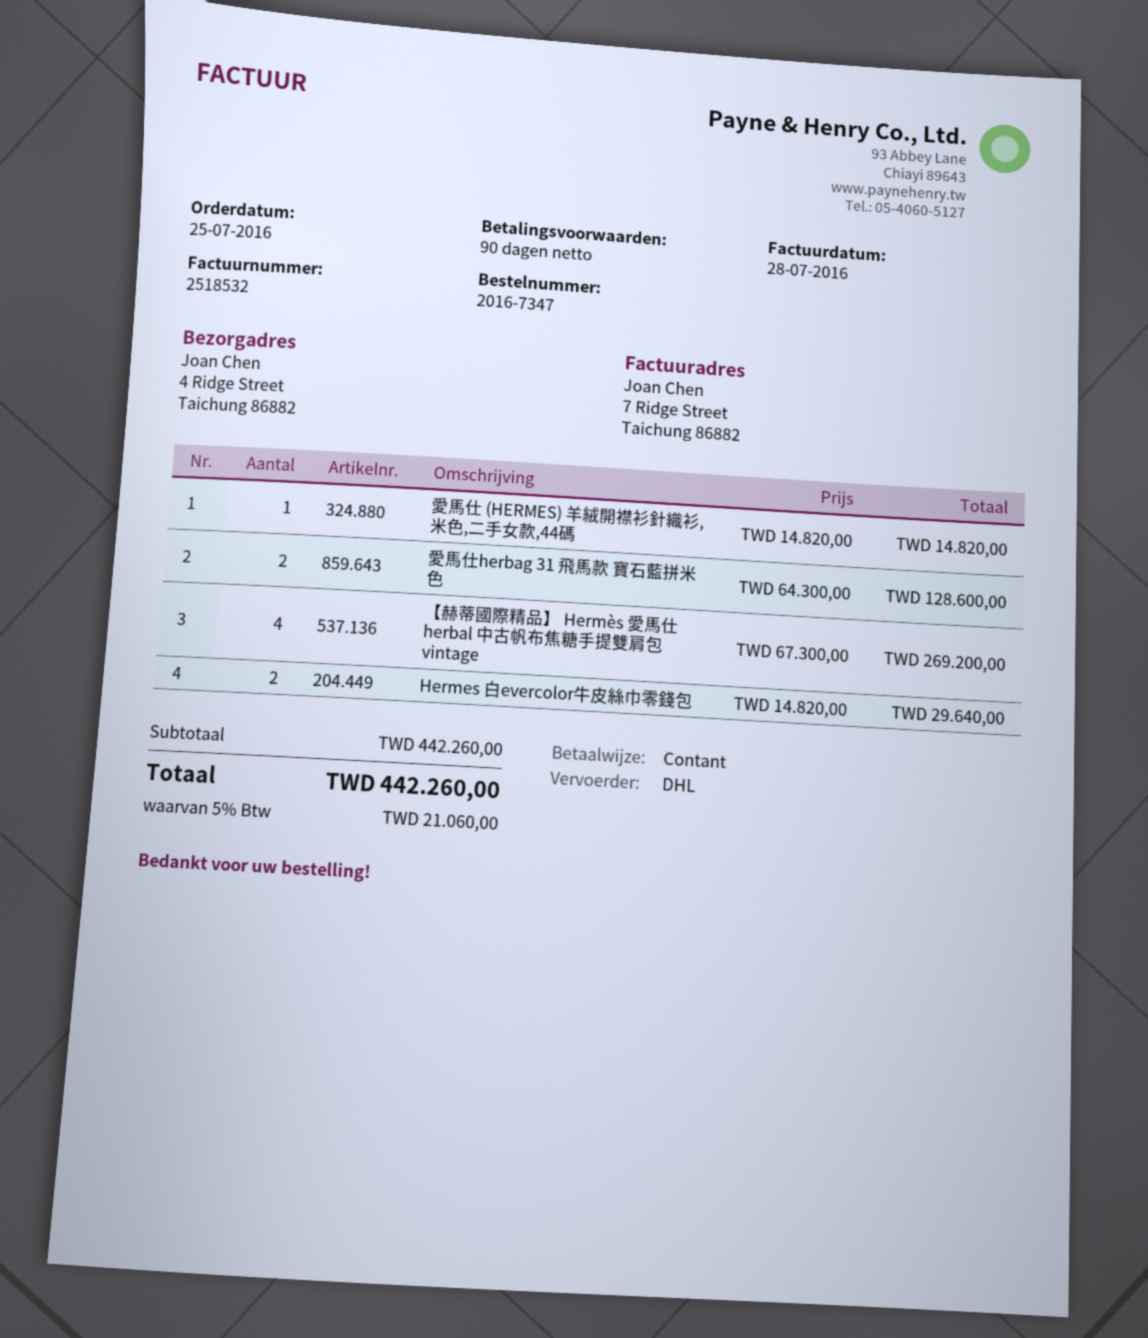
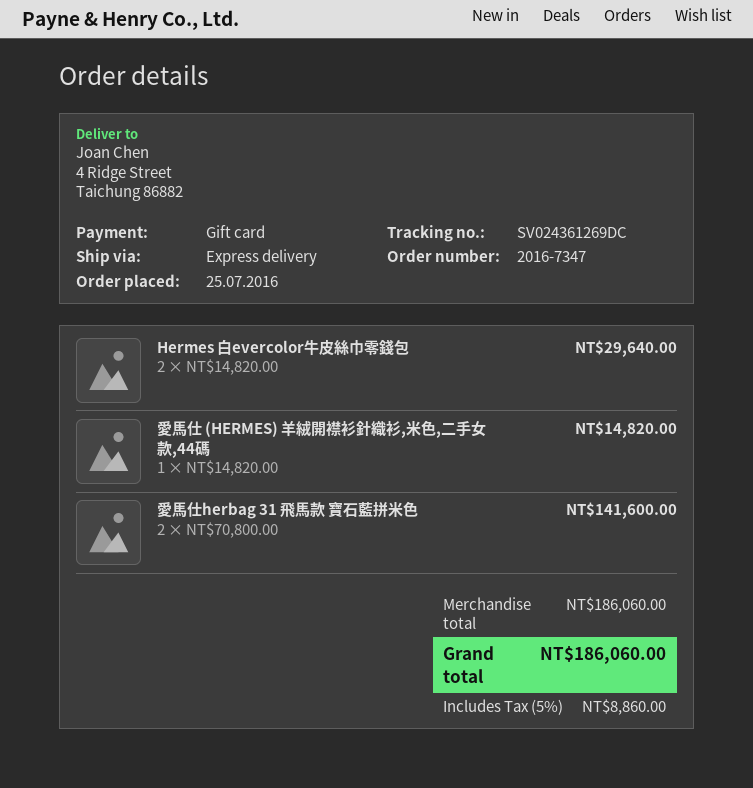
payment method: cash -> gift card
shipping method: DHL -> express
愛馬仕herbag 31 飛馬款 寶石藍拼米色: 2 x 64300.00 = 128600.00 -> 2 x 70800.00 = 141600.00
【赫蒂國際精品】 Hermès 愛馬仕 herbal 中古帆布焦糖手提雙肩包 vintage: 4 x 67300.00 = 269200.00 -> none
subtotal: 442260.00 -> 186060.00
tax: 5% = 21060.00 -> 5% = 8860.00
total: 442260.00 -> 186060.00

